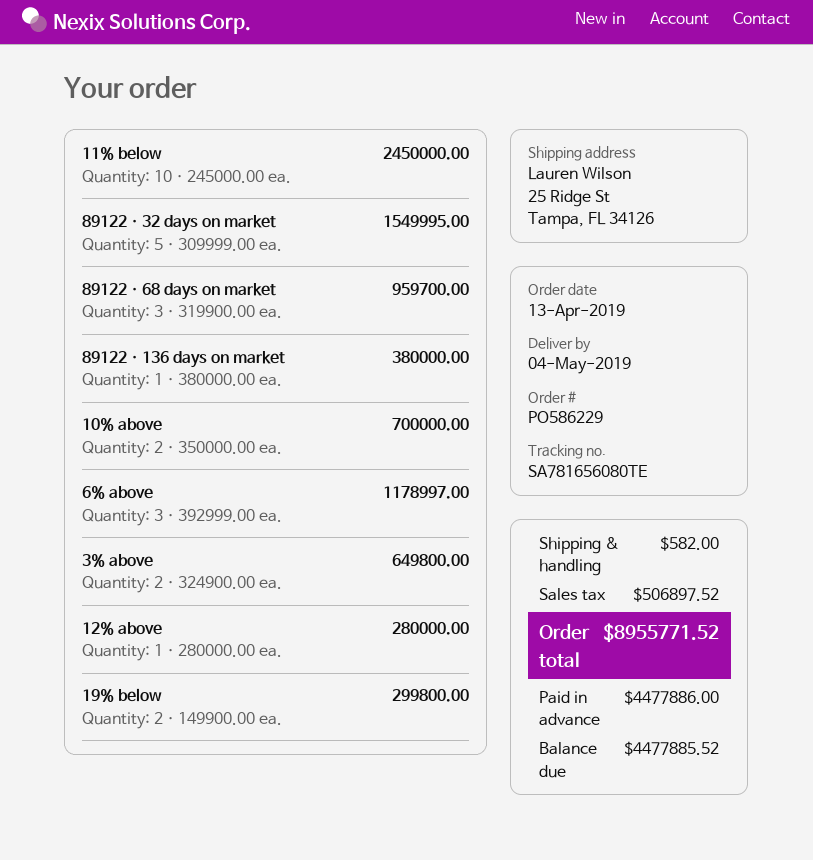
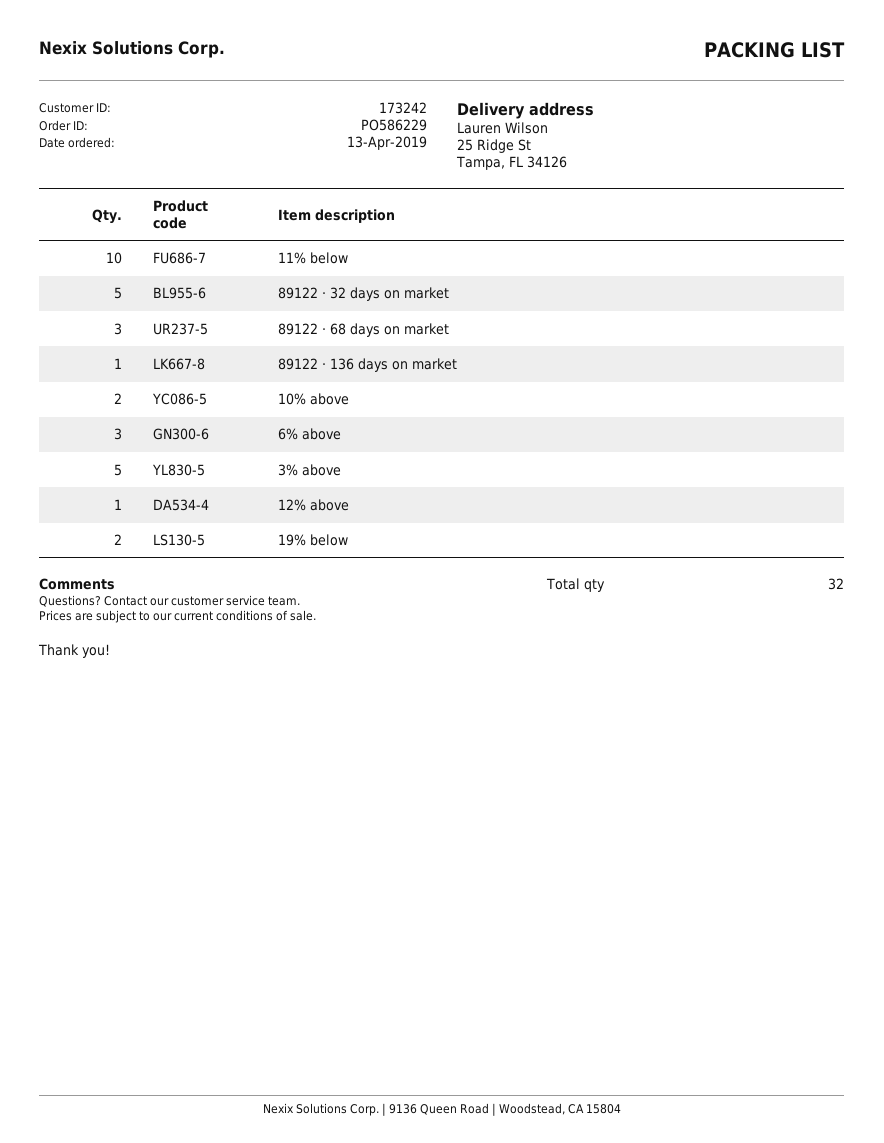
3% above: 2 -> 5

